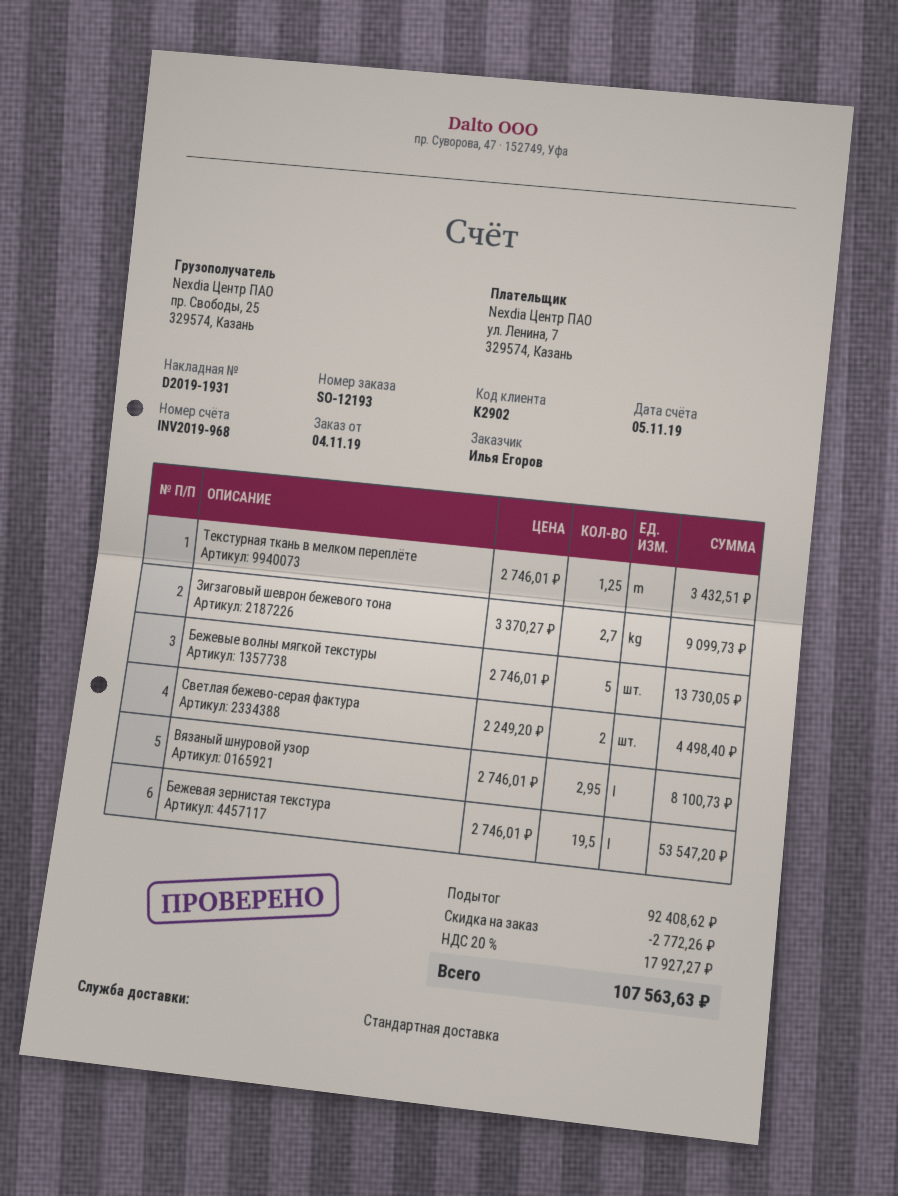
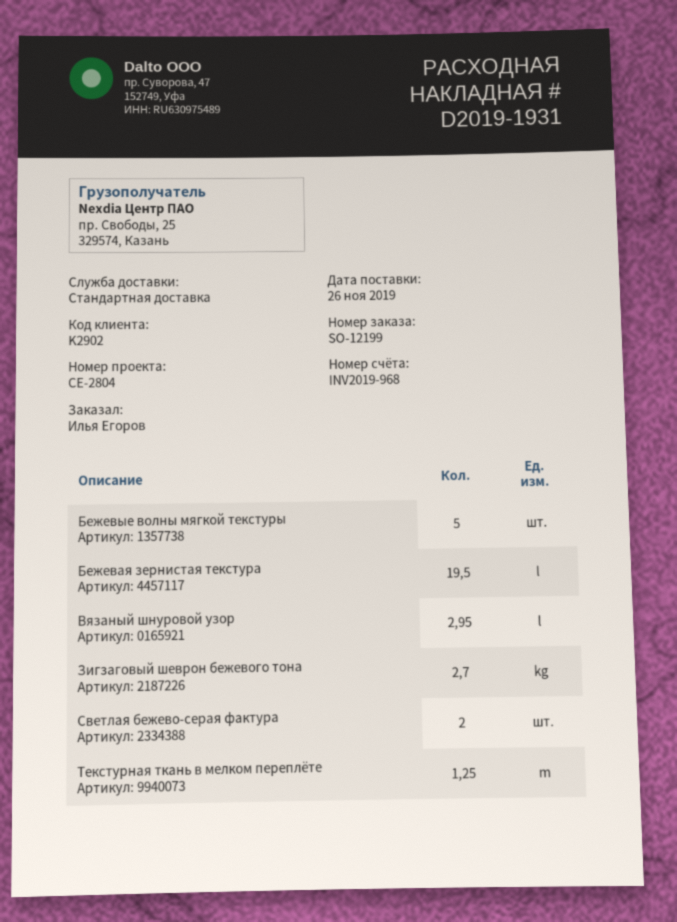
order number: SO-12193 -> SO-12199

